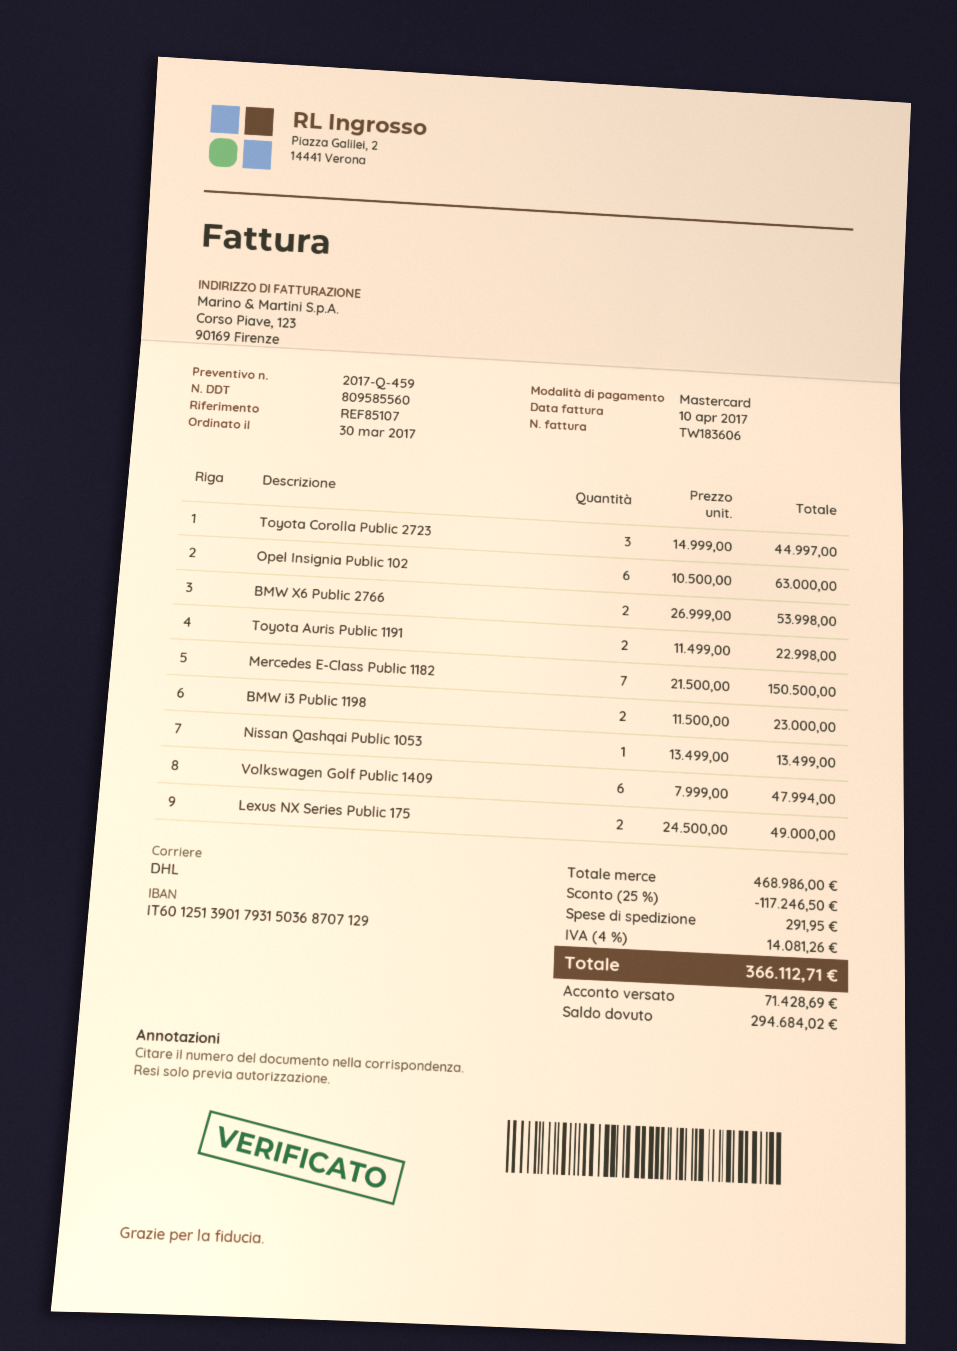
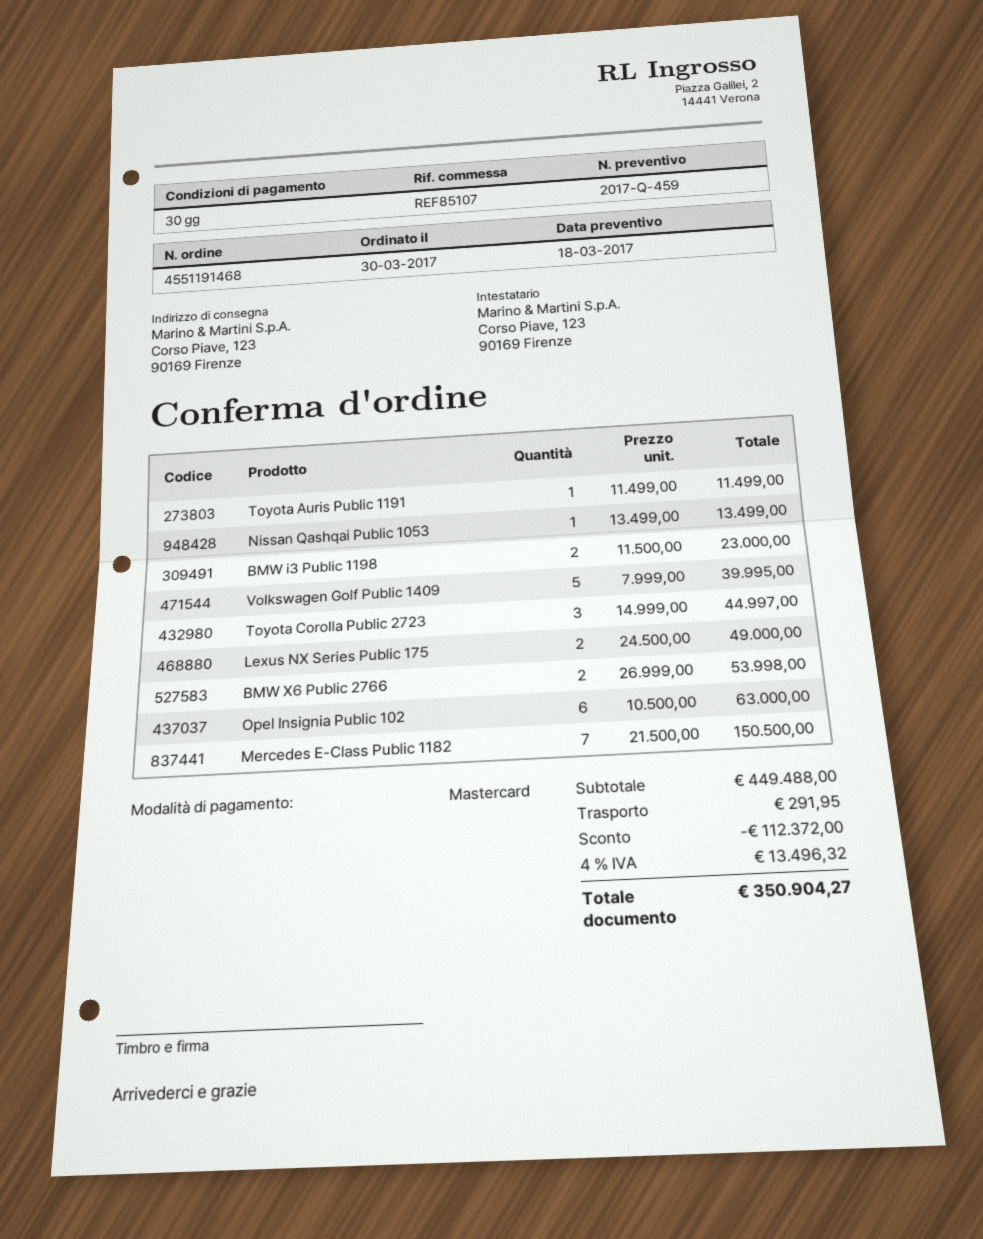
Toyota Auris Public 1191: 2 x 11499.00 = 22998.00 -> 1 x 11499.00 = 11499.00
Volkswagen Golf Public 1409: 6 x 7999.00 = 47994.00 -> 5 x 7999.00 = 39995.00
subtotal: 468986.00 -> 449488.00
discount: 117246.50 -> 112372.00
tax: 4% = 14081.26 -> 4% = 13496.32
total: 366112.71 -> 350904.27

